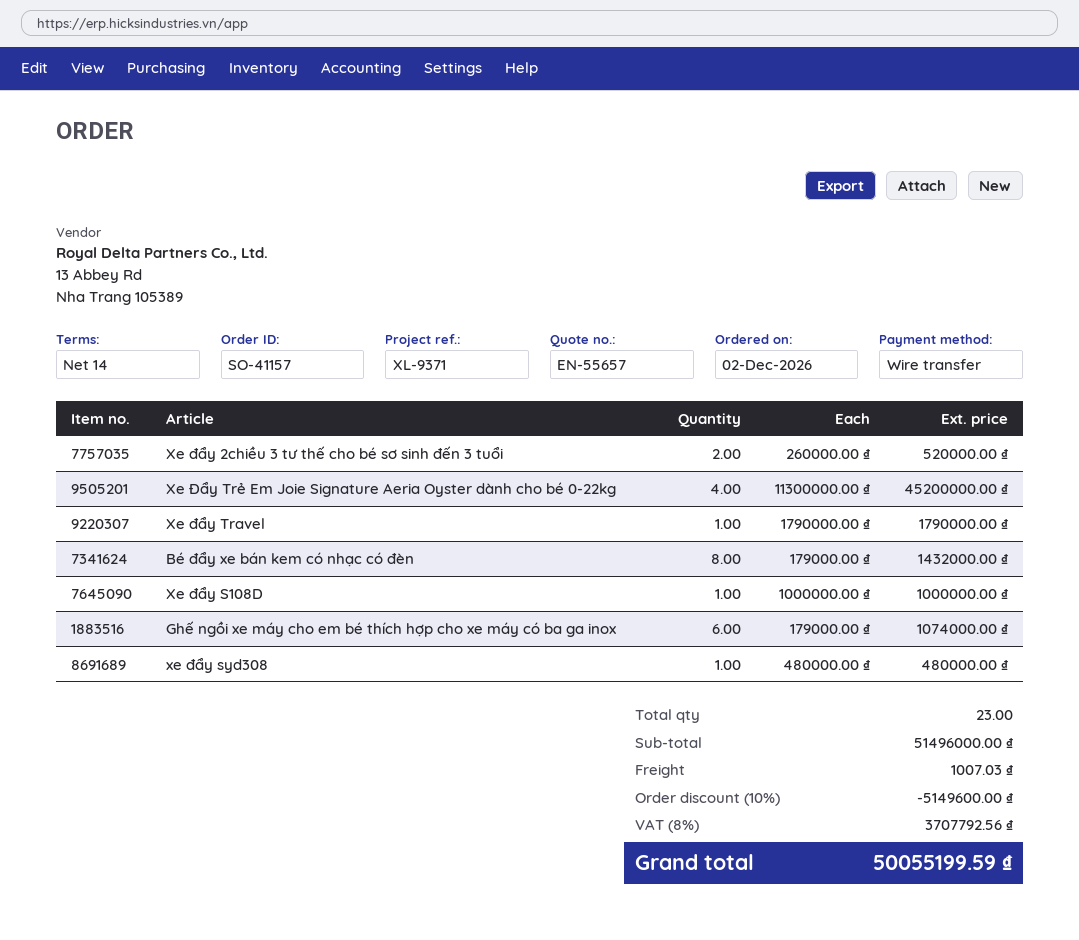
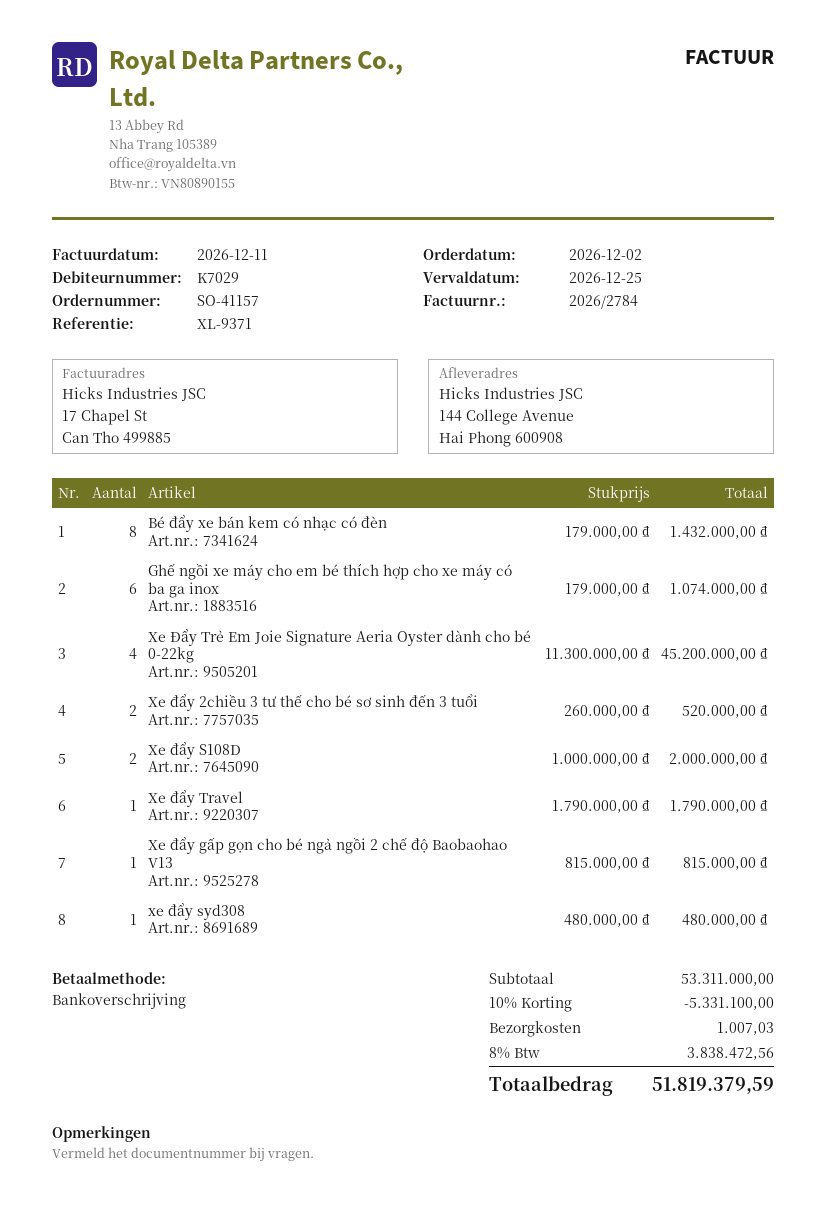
Xe đẩy S108D: 1 x 1000000.00 = 1000000.00 -> 2 x 1000000.00 = 2000000.00
Xe đẩy gấp gọn cho bé ngả ngồi 2 chế độ Baobaohao V13: none -> 1 x 815000.00 = 815000.00
subtotal: 51496000.00 -> 53311000.00
discount: 10% = 5149600.00 -> 10% = 5331100.00
tax: 8% = 3707792.56 -> 8% = 3838472.56
total: 50055199.59 -> 51819379.59

